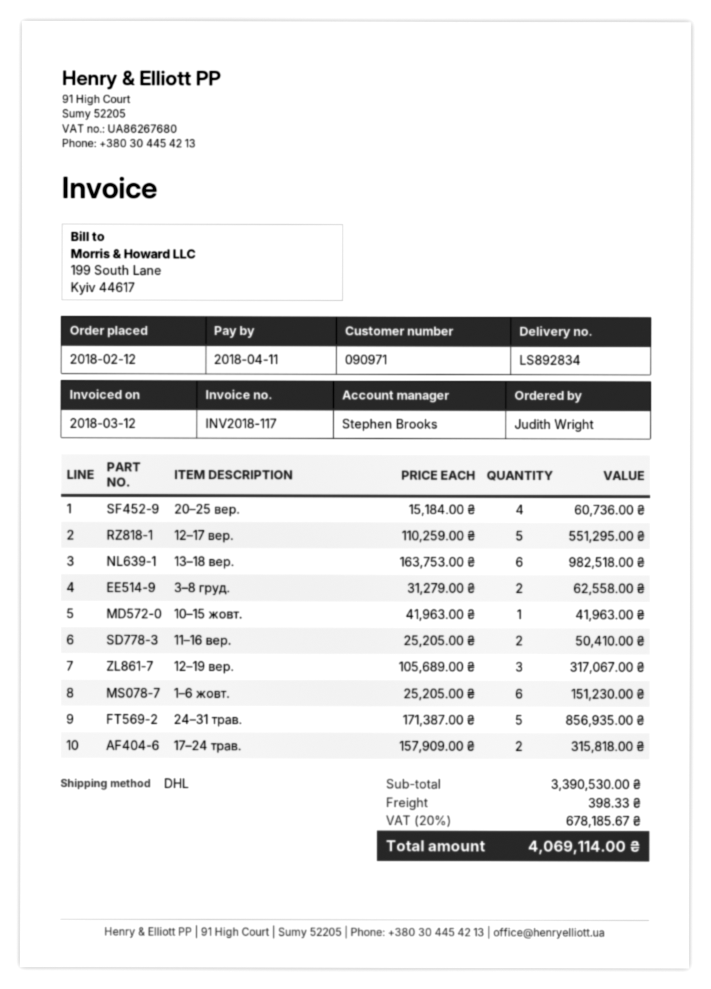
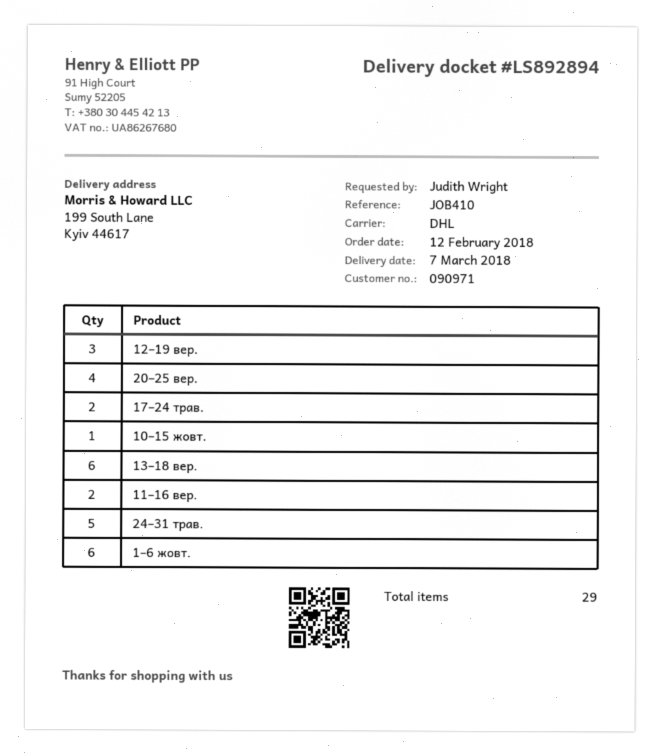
delivery note number: LS892834 -> LS892894
12–17 вер.: 5 -> none
3–8 груд.: 2 -> none

